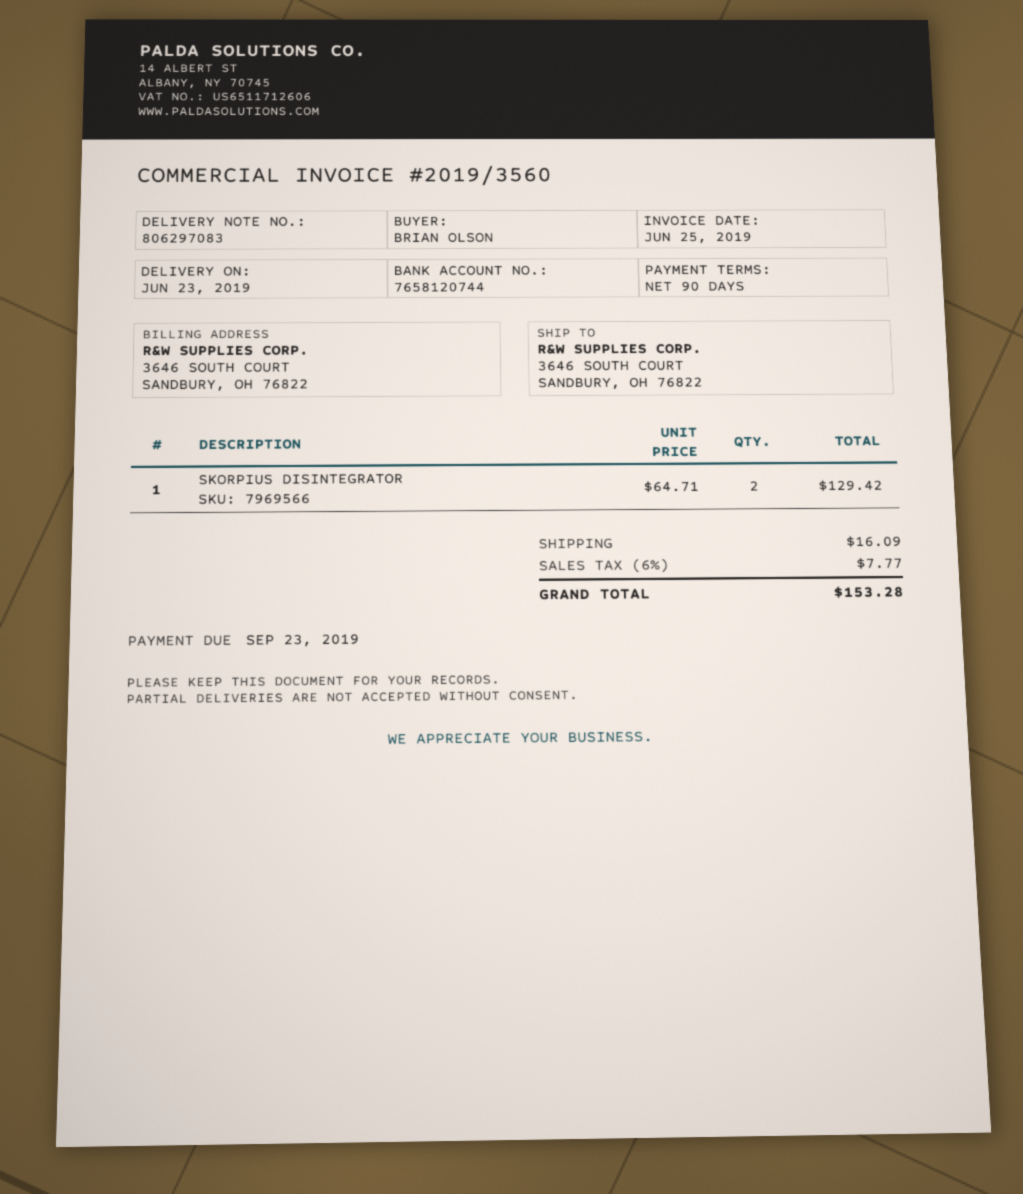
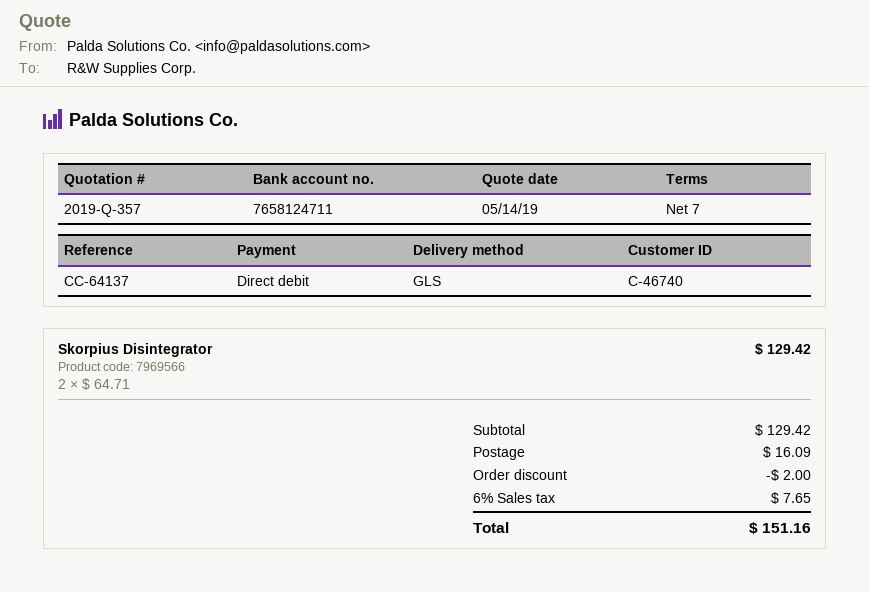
payment terms: 90 days -> 7 days
bank account: 7658120744 -> 7658124711
discount: none -> 2.00
tax: 6% = 7.77 -> 6% = 7.65
total: 153.28 -> 151.16

